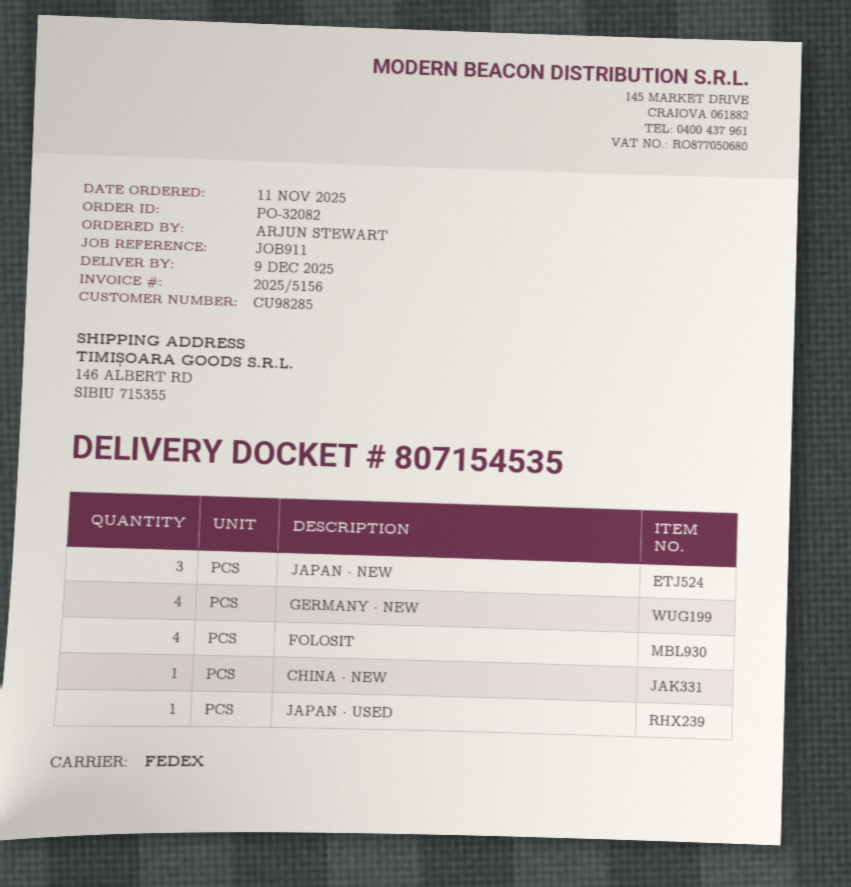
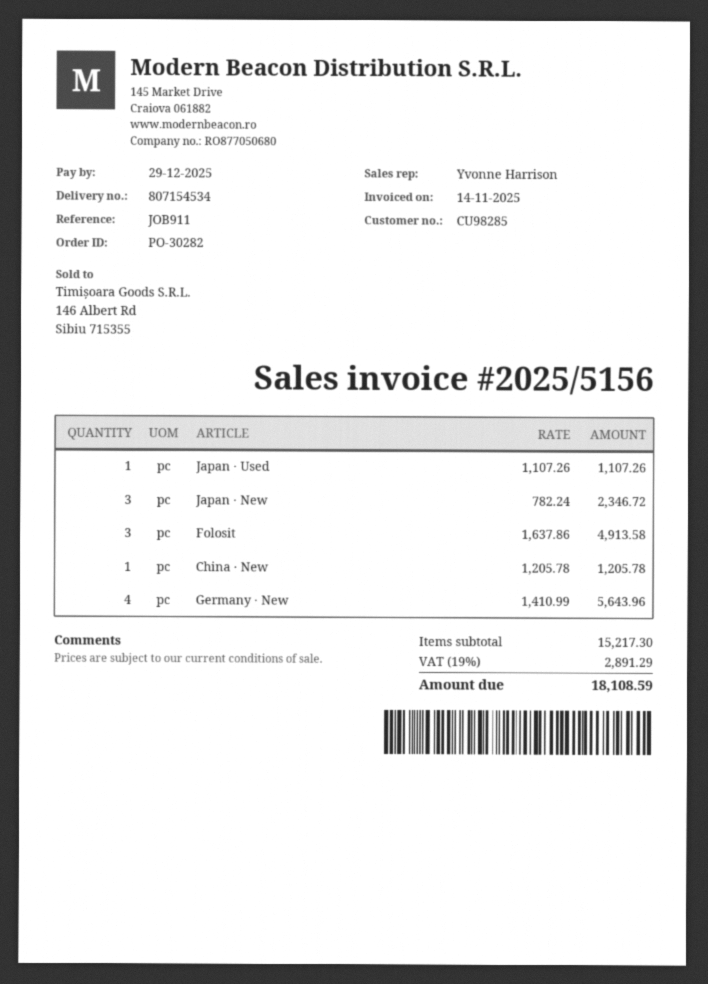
order number: PO-32082 -> PO-30282
delivery note number: 807154535 -> 807154534
FOLOSIT: 4 -> 3

